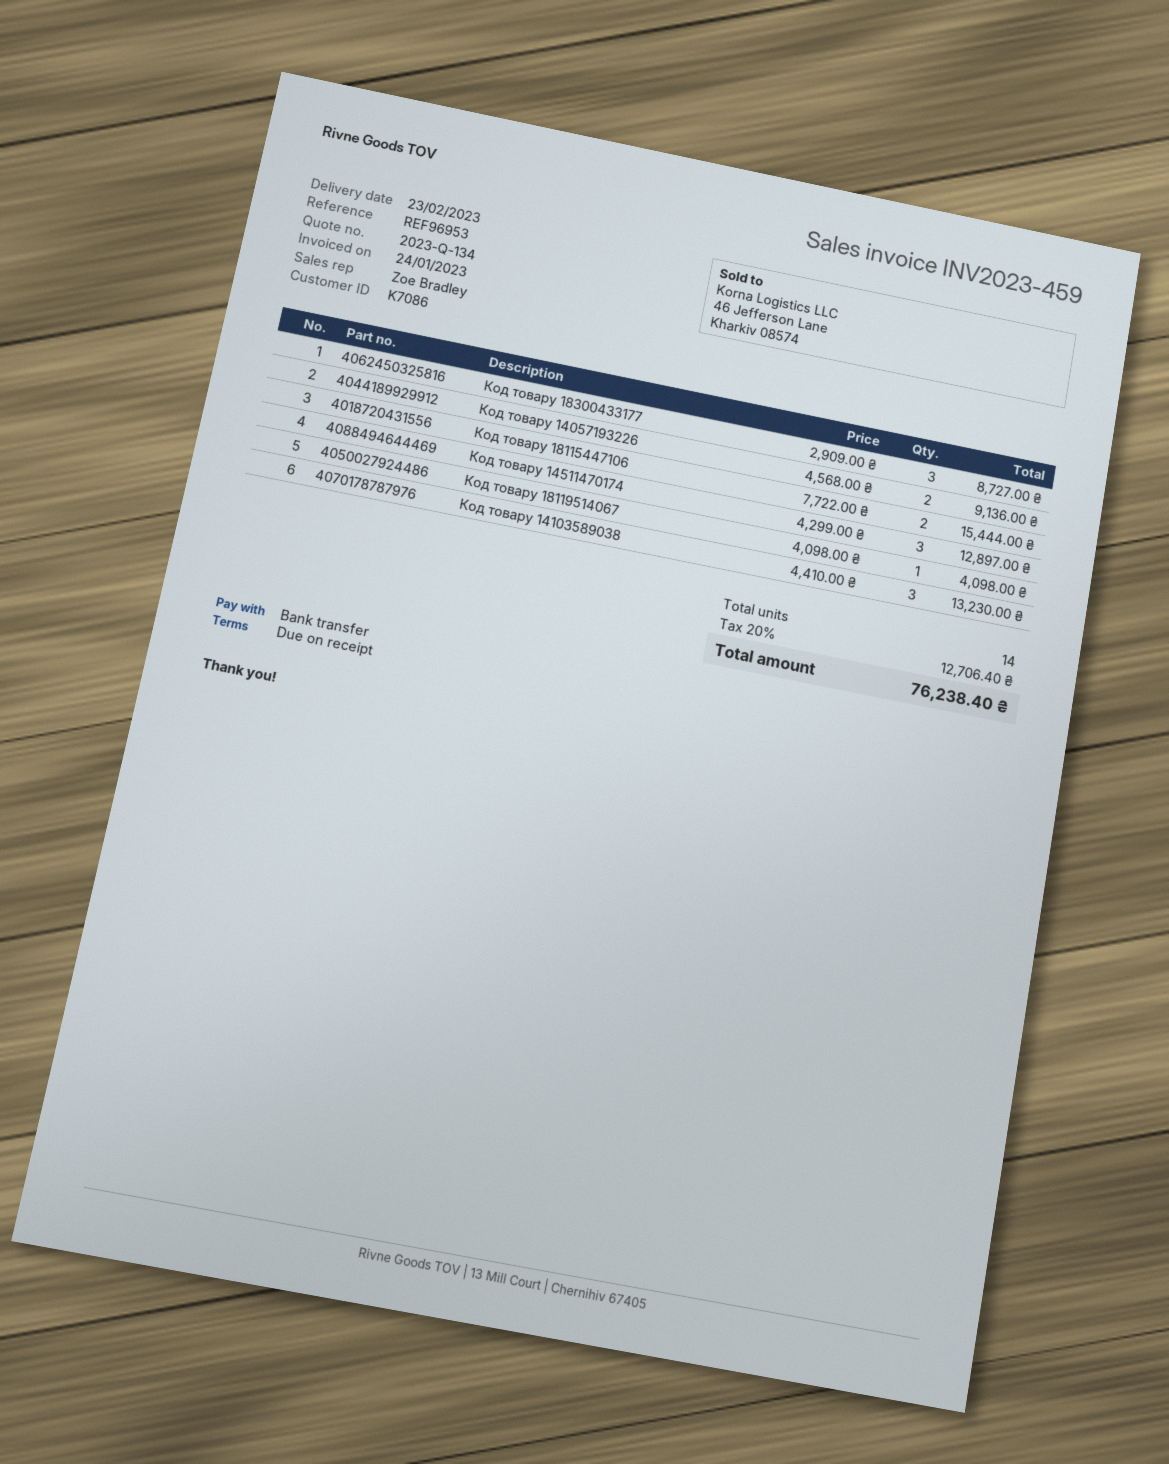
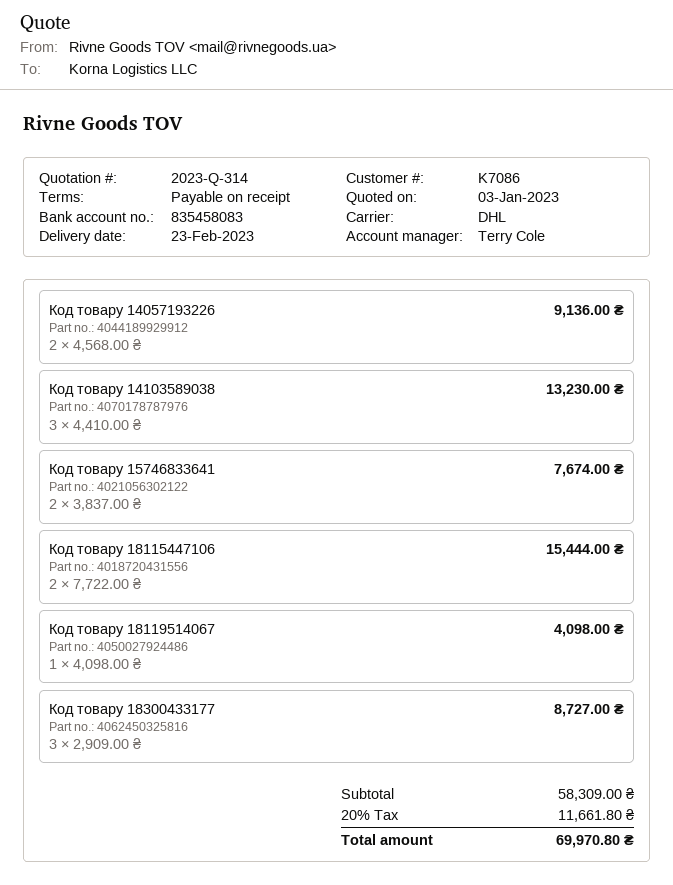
quote number: 2023-Q-134 -> 2023-Q-314
sales rep: Zoe Bradley -> Terry Cole
Код товару 14511470174: 3 x 4299.00 = 12897.00 -> none
Код товару 15746833641: none -> 2 x 3837.00 = 7674.00
tax: 20% = 12706.40 -> 20% = 11661.80
total: 76238.40 -> 69970.80

